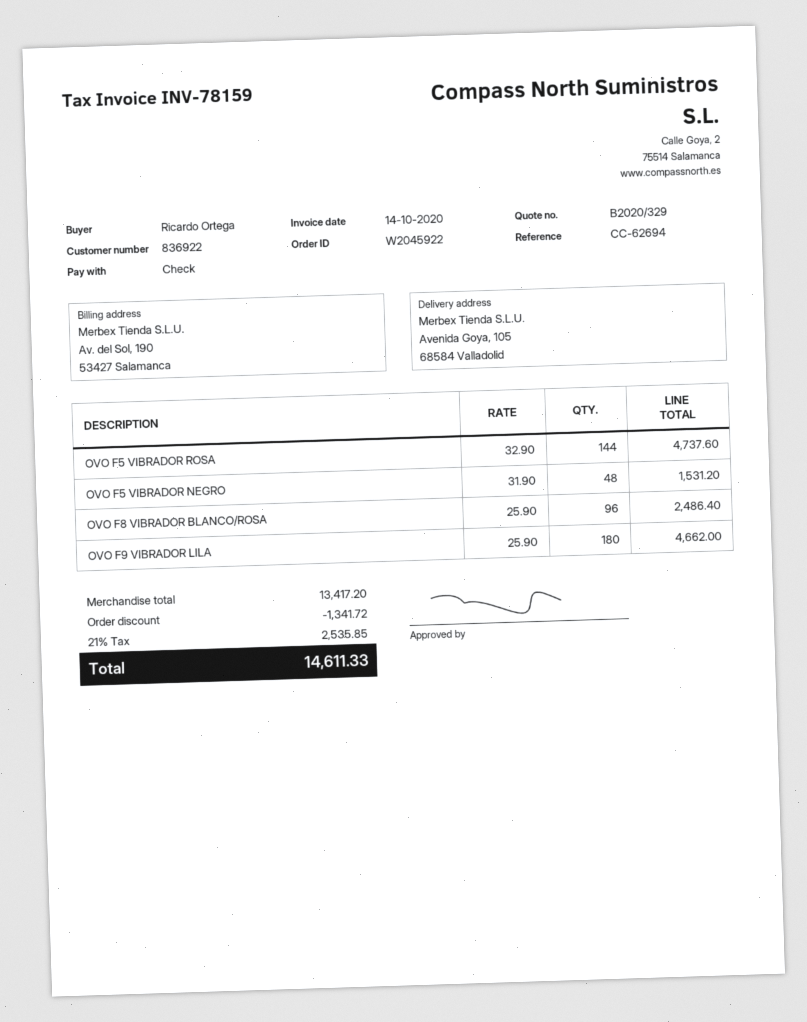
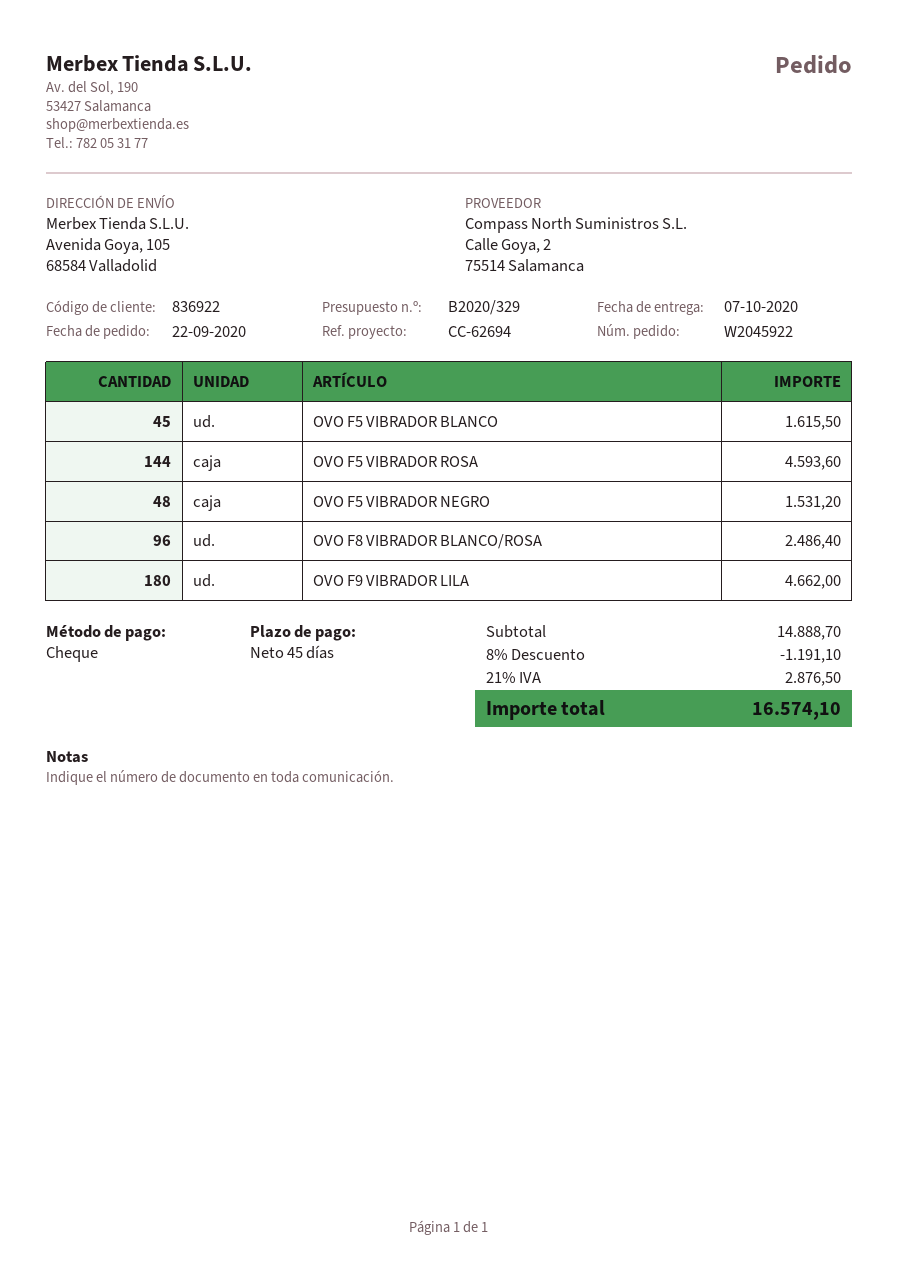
OVO F5 VIBRADOR ROSA: 144 for 4737.60 -> 144 for 4593.60
OVO F5 VIBRADOR BLANCO: none -> 45 for 1615.50
subtotal: 13417.20 -> 14888.70
discount: 1341.72 -> 1191.10
tax: 21% = 2535.85 -> 21% = 2876.50
total: 14611.33 -> 16574.10

